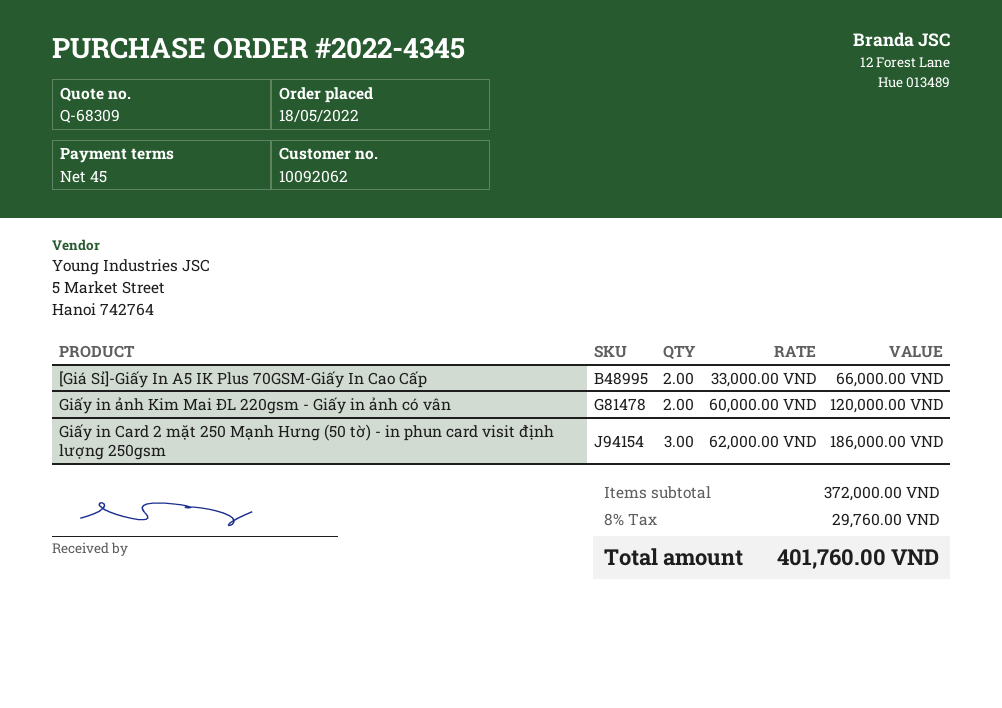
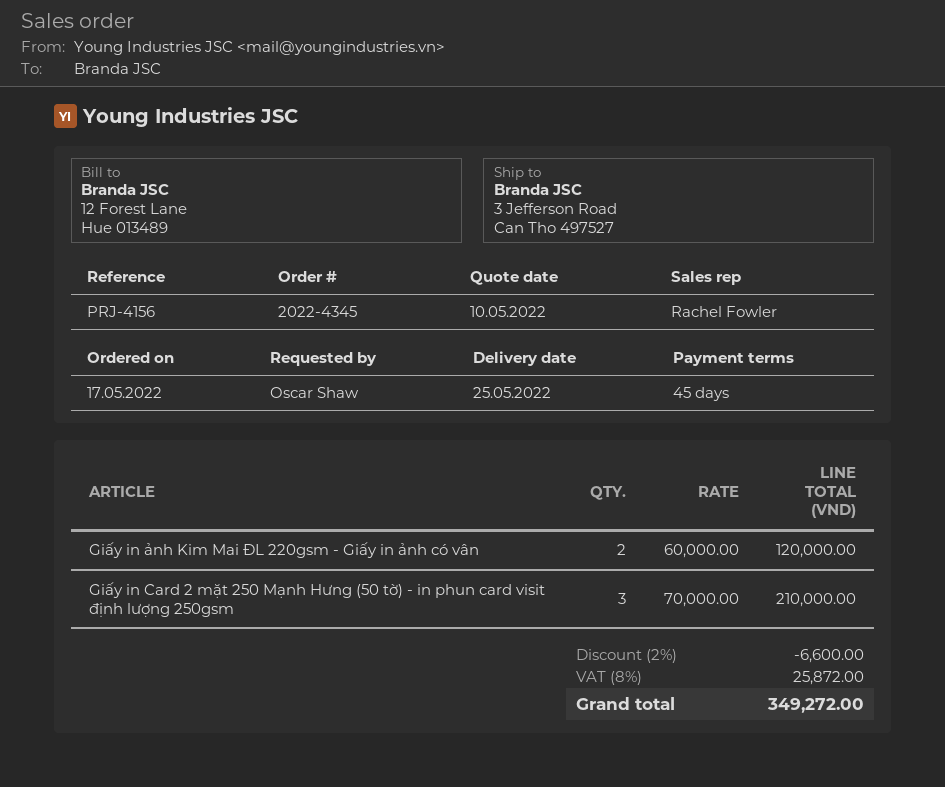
order date: 2022-05-18 -> 2022-05-17
[Giá Sỉ]-Giấy In A5 IK Plus 70GSM-Giấy In Cao Cấp: 2 x 33000.00 = 66000.00 -> none
Giấy in Card 2 mặt 250 Mạnh Hưng (50 tờ) - in phun card visit định lượng 250gsm: 3 x 62000.00 = 186000.00 -> 3 x 70000.00 = 210000.00
discount: none -> 2% = 6600.00
tax: 8% = 29760.00 -> 8% = 25872.00
total: 401760.00 -> 349272.00

